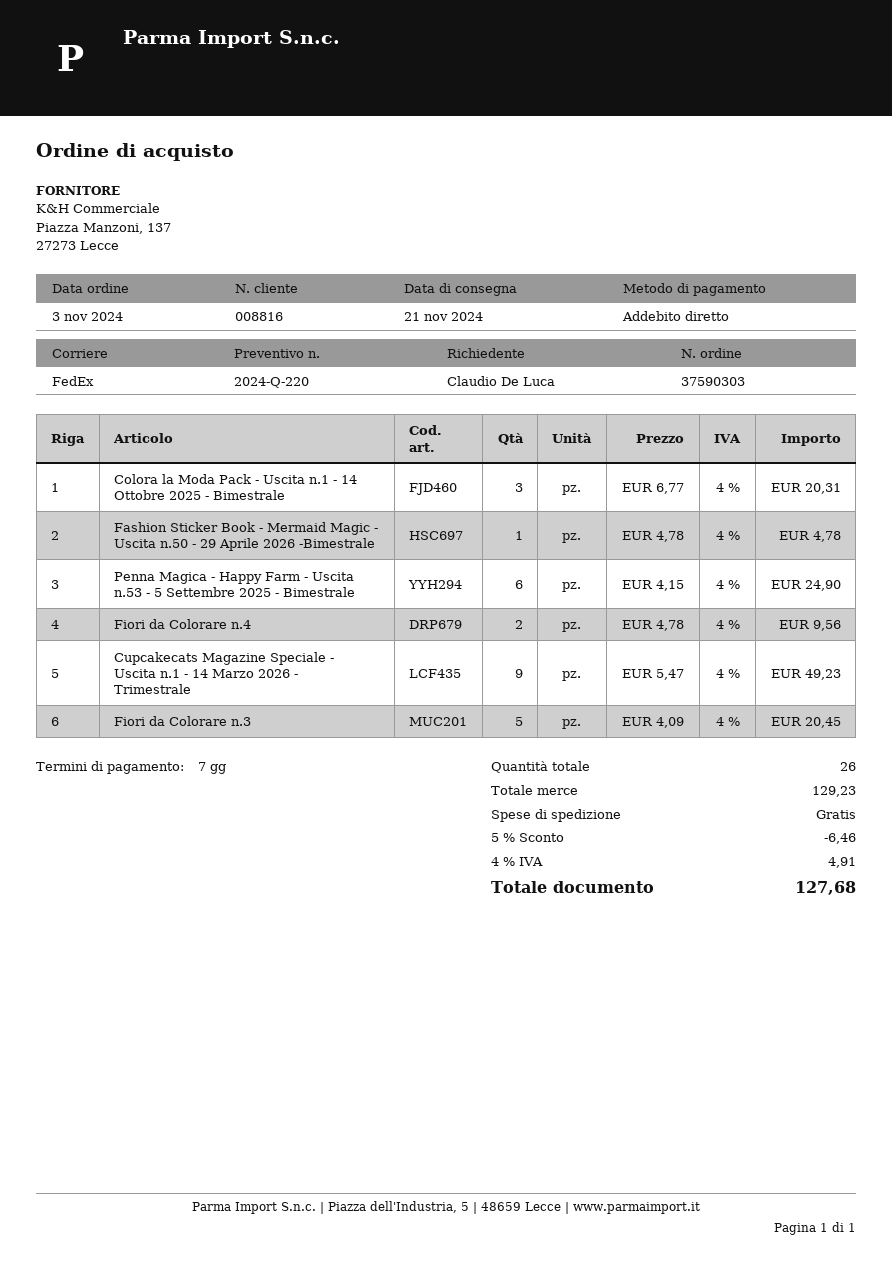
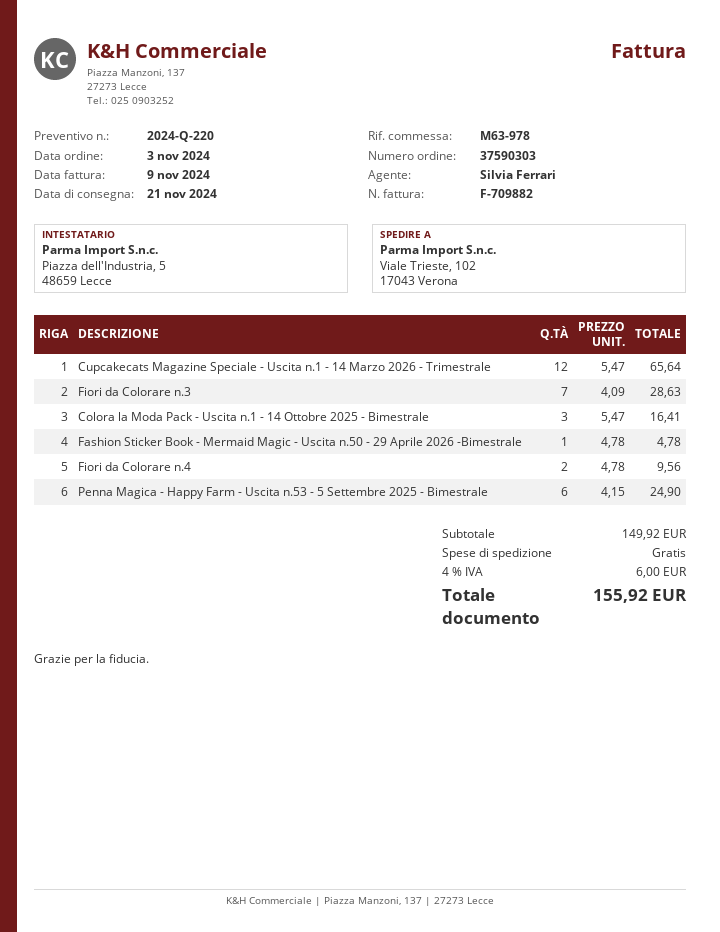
Colora la Moda Pack - Uscita n.1 - 14 Ottobre 2025 - Bimestrale: 3 x 6.77 = 20.31 -> 3 x 5.47 = 16.41
Cupcakecats Magazine Speciale - Uscita n.1 - 14 Marzo 2026 - Trimestrale: 9 x 5.47 = 49.23 -> 12 x 5.47 = 65.64
Fiori da Colorare n.3: 5 x 4.09 = 20.45 -> 7 x 4.09 = 28.63
subtotal: 129.23 -> 149.92
discount: 5% = 6.46 -> none
tax: 4% = 4.91 -> 4% = 6.00
total: 127.68 -> 155.92

